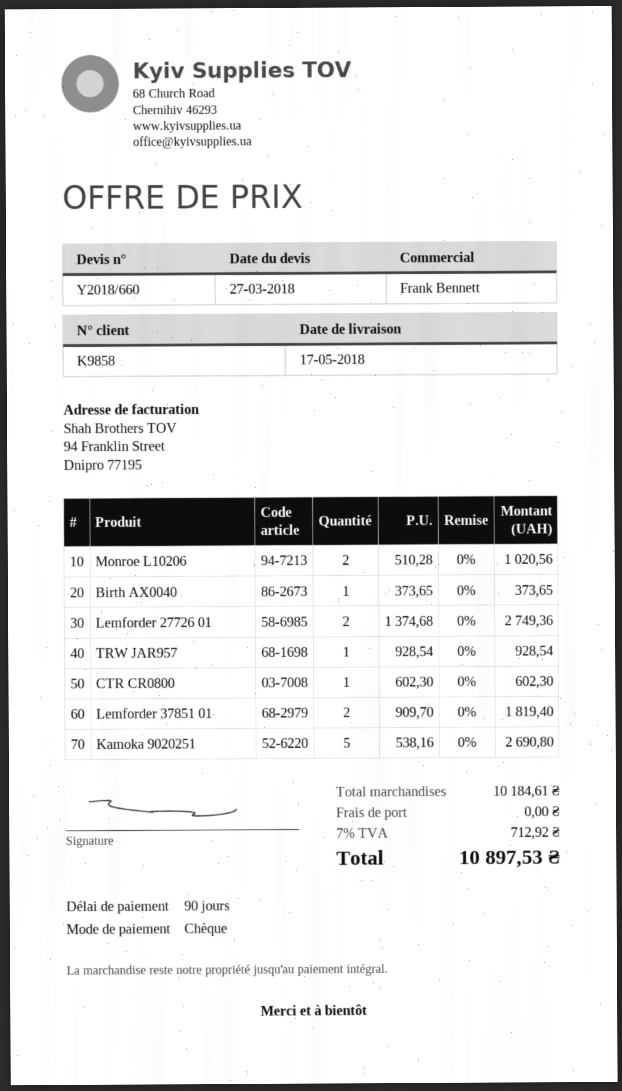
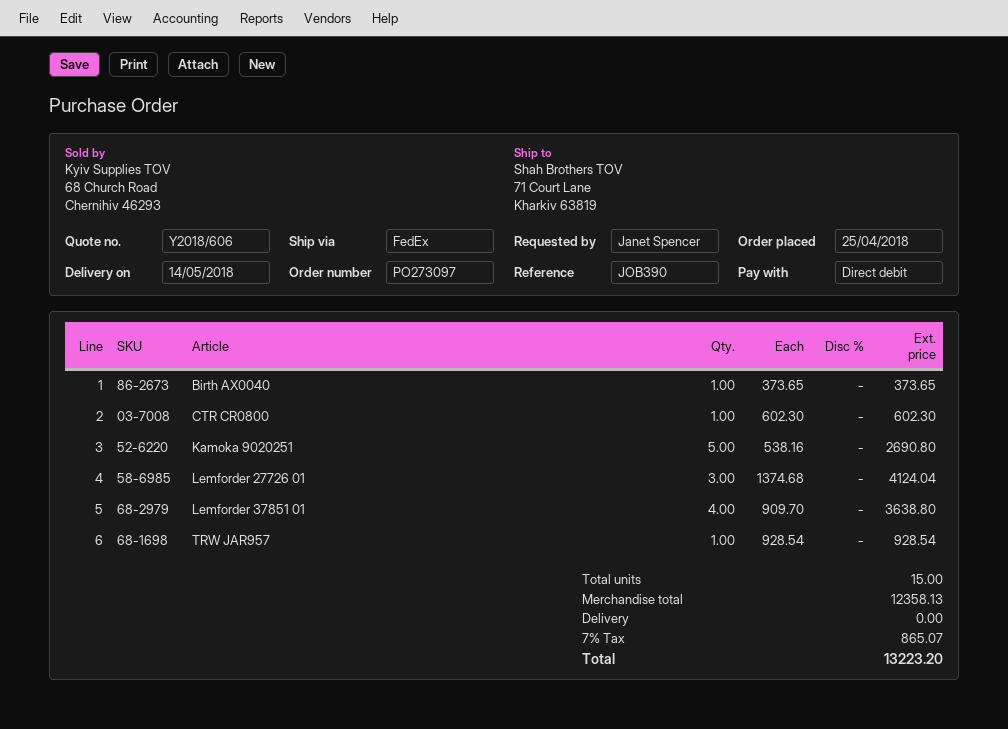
quote number: Y2018/660 -> Y2018/606
delivery date: 2018-05-17 -> 2018-05-14
payment method: cheque -> direct debit
Monroe L10206: 2 x 510.28 = 1020.56 -> none
Lemforder 27726 01: 2 x 1374.68 = 2749.36 -> 3 x 1374.68 = 4124.04
Lemforder 37851 01: 2 x 909.70 = 1819.40 -> 4 x 909.70 = 3638.80
subtotal: 10184.61 -> 12358.13
tax: 7% = 712.92 -> 7% = 865.07
total: 10897.53 -> 13223.20

